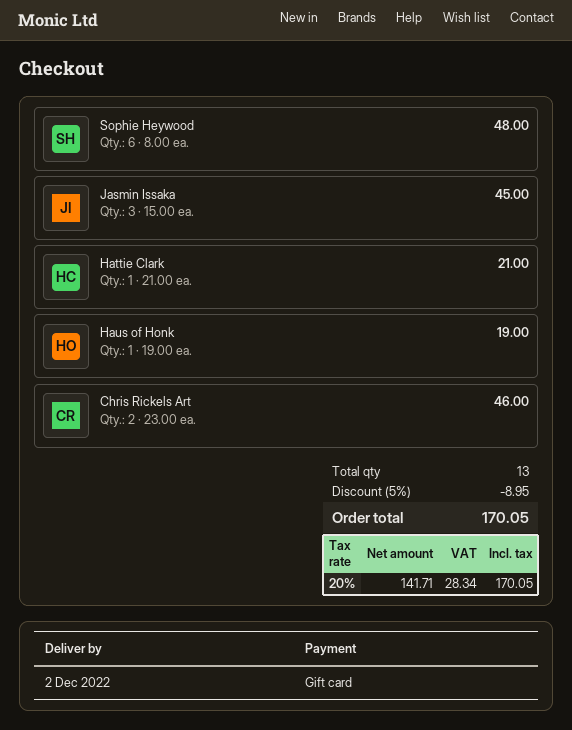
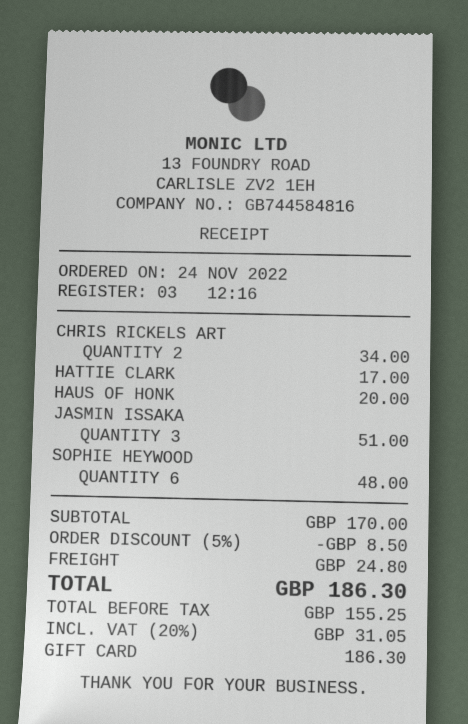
Jasmin Issaka: 3 for 45.00 -> 3 for 51.00
Hattie Clark: 1 for 21.00 -> 1 for 17.00
Haus of Honk: 1 for 19.00 -> 1 for 20.00
Chris Rickels Art: 2 for 46.00 -> 2 for 34.00
discount: 5% = 8.95 -> 5% = 8.50
shipping: none -> 24.80
net: 141.71 -> 155.25
tax: 20% = 28.34 -> 20% = 31.05
total: 170.05 -> 186.30

